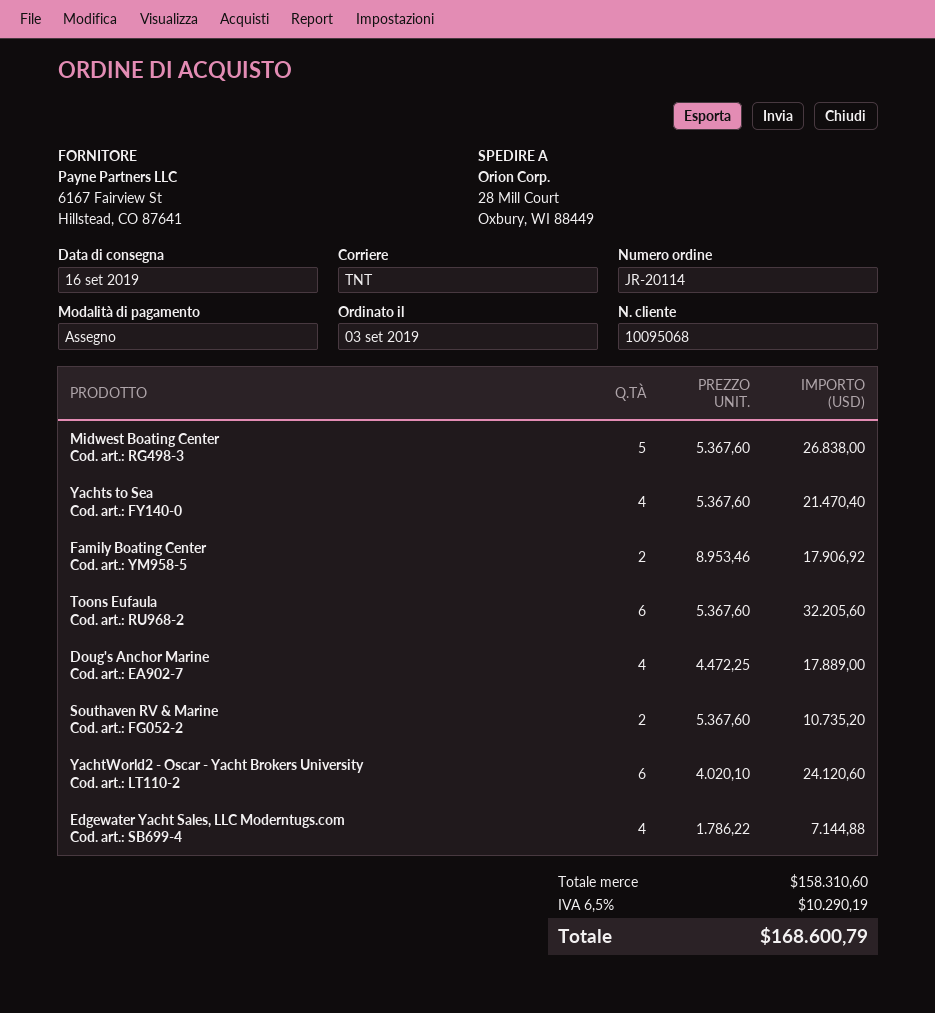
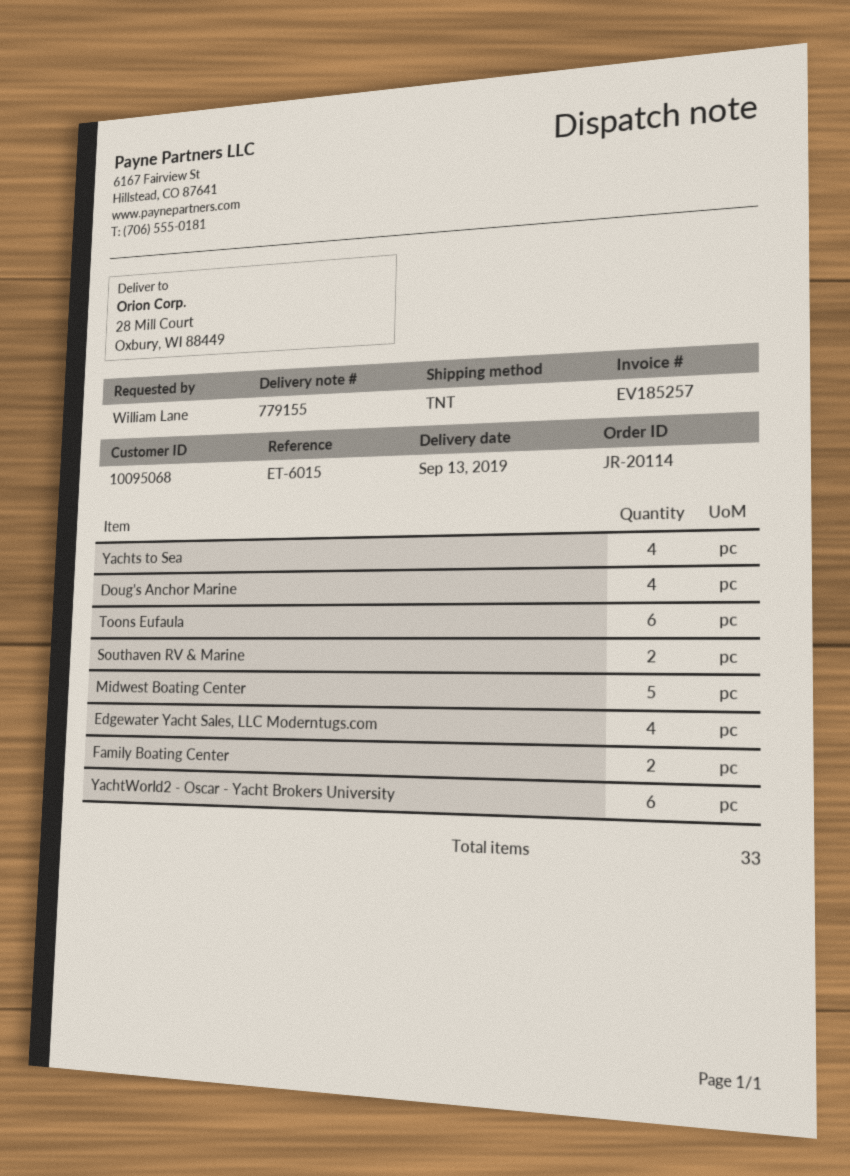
delivery date: 2019-09-16 -> 2019-09-13

